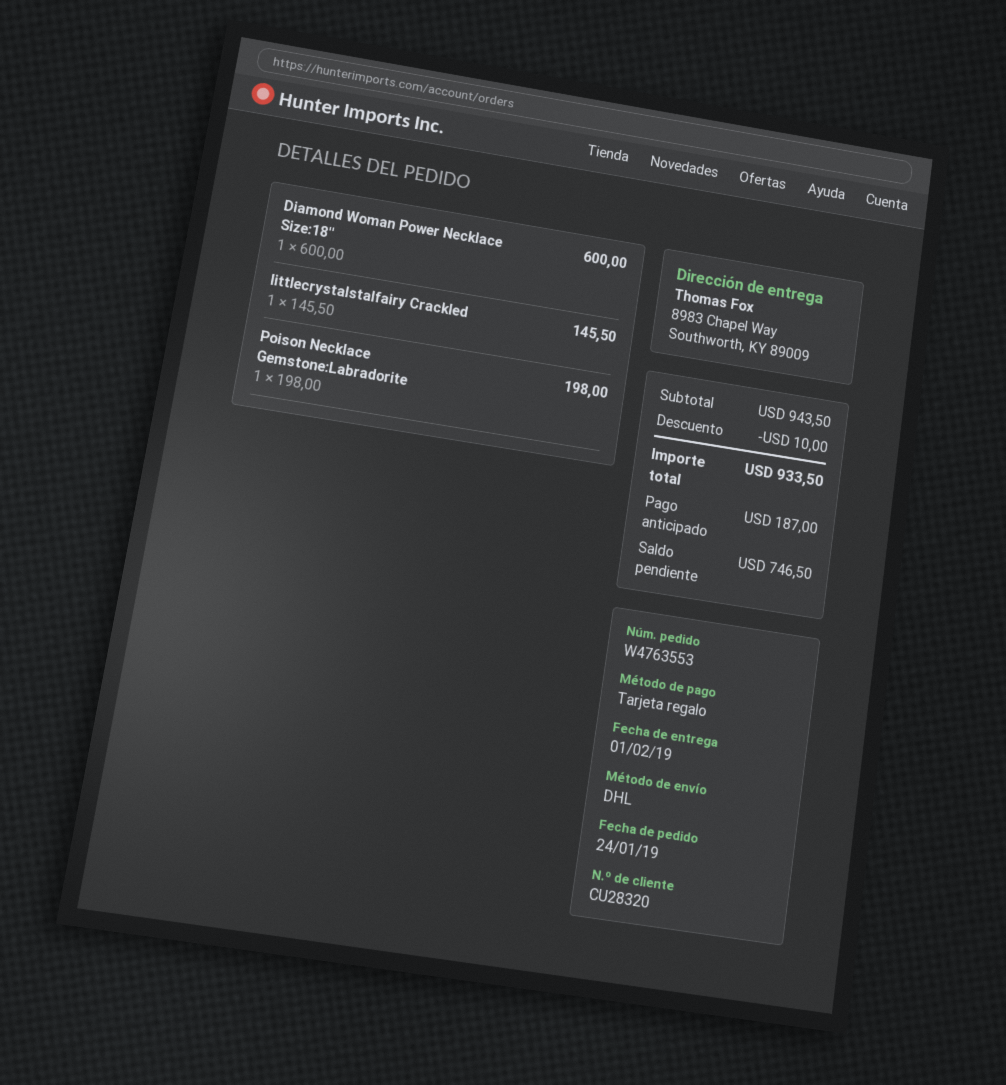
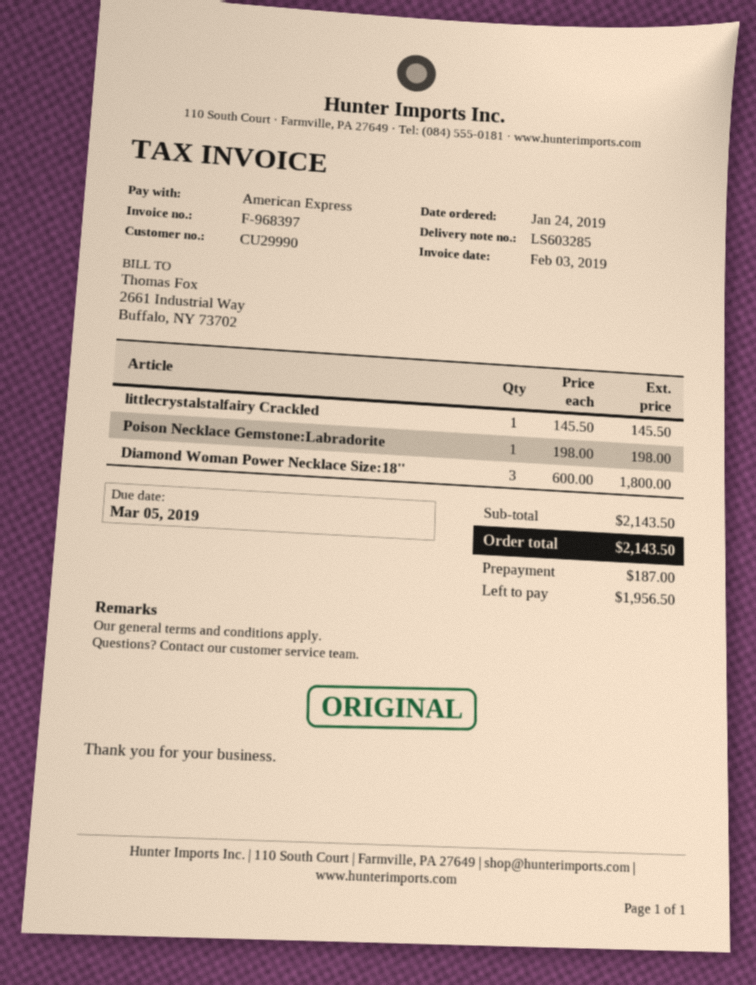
customer number: CU28320 -> CU29990
payment method: gift card -> American Express
Diamond Woman Power Necklace Size:18'': 1 x 600.00 = 600.00 -> 3 x 600.00 = 1800.00
subtotal: 943.50 -> 2143.50
discount: 10.00 -> none
total: 933.50 -> 2143.50
balance: 746.50 -> 1956.50

